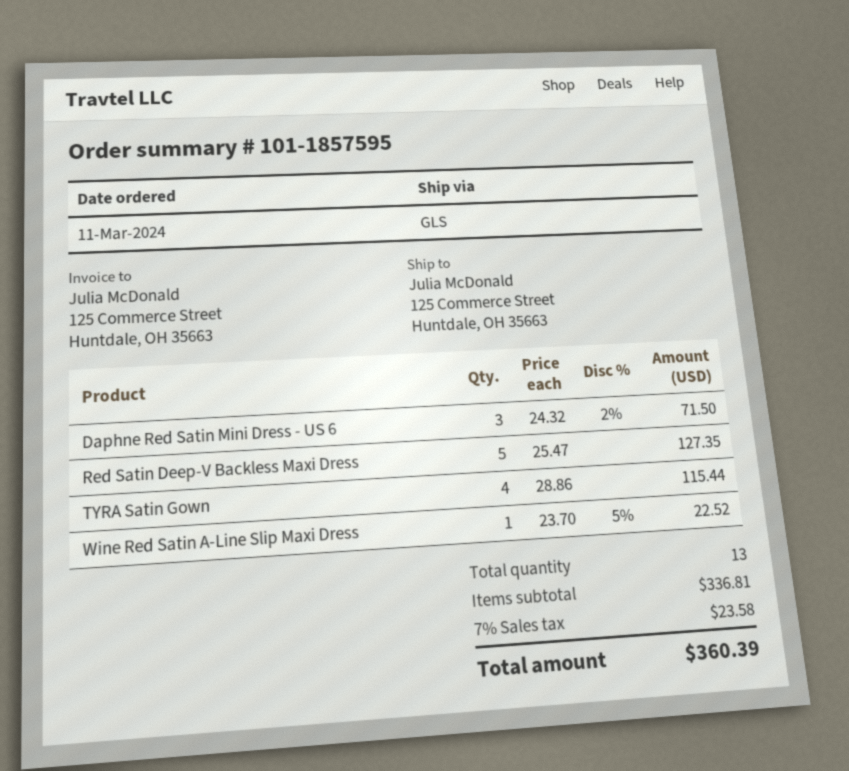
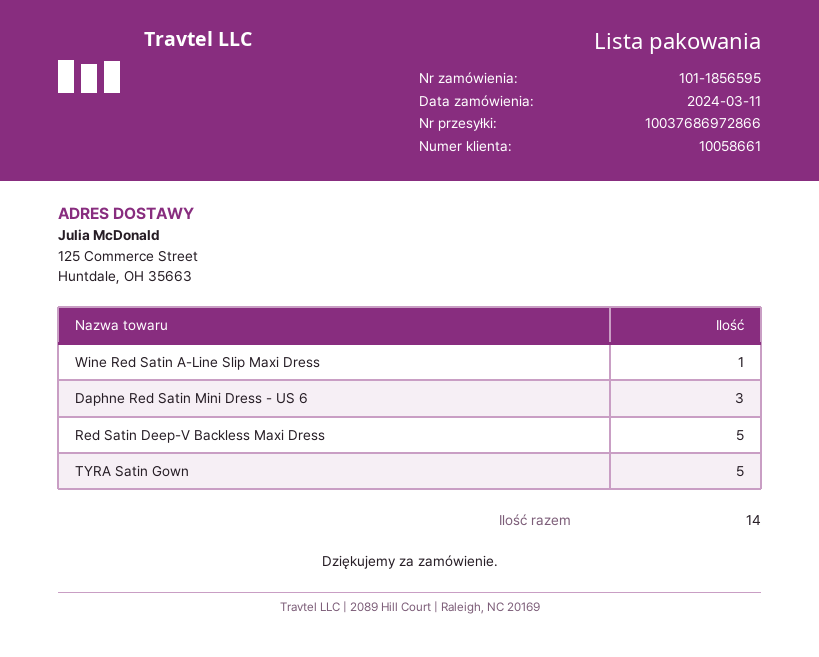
order number: 101-1857595 -> 101-1856595
TYRA Satin Gown: 4 -> 5
total quantity: 13 -> 14

